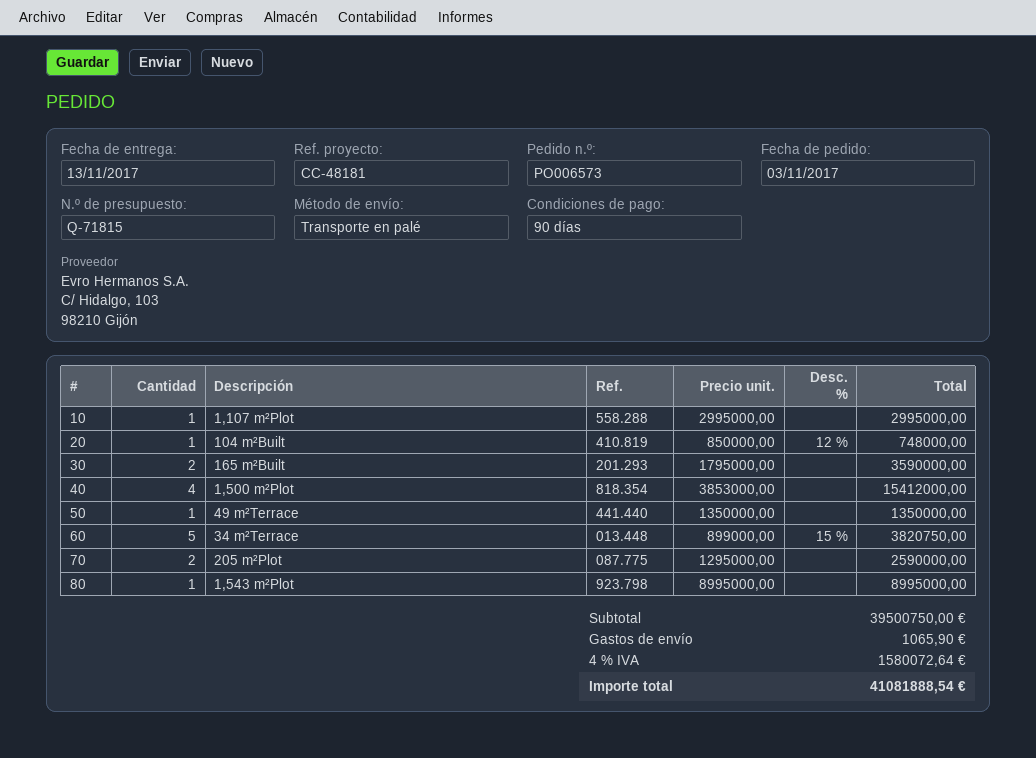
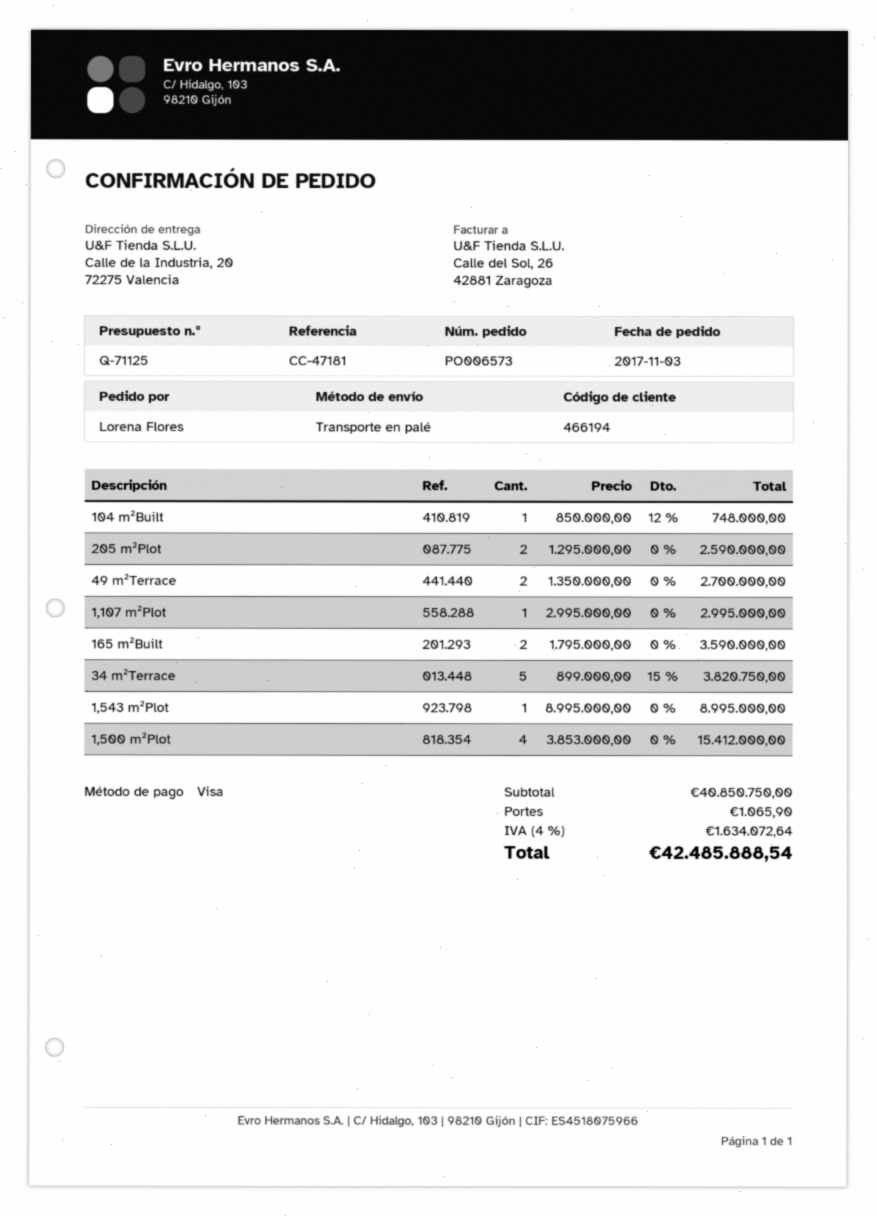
quote number: Q-71815 -> Q-71125
reference: CC-48181 -> CC-47181
49 m²Terrace: 1 x 1350000.00 = 1350000.00 -> 2 x 1350000.00 = 2700000.00
subtotal: 39500750.00 -> 40850750.00
tax: 4% = 1580072.64 -> 4% = 1634072.64
total: 41081888.54 -> 42485888.54

